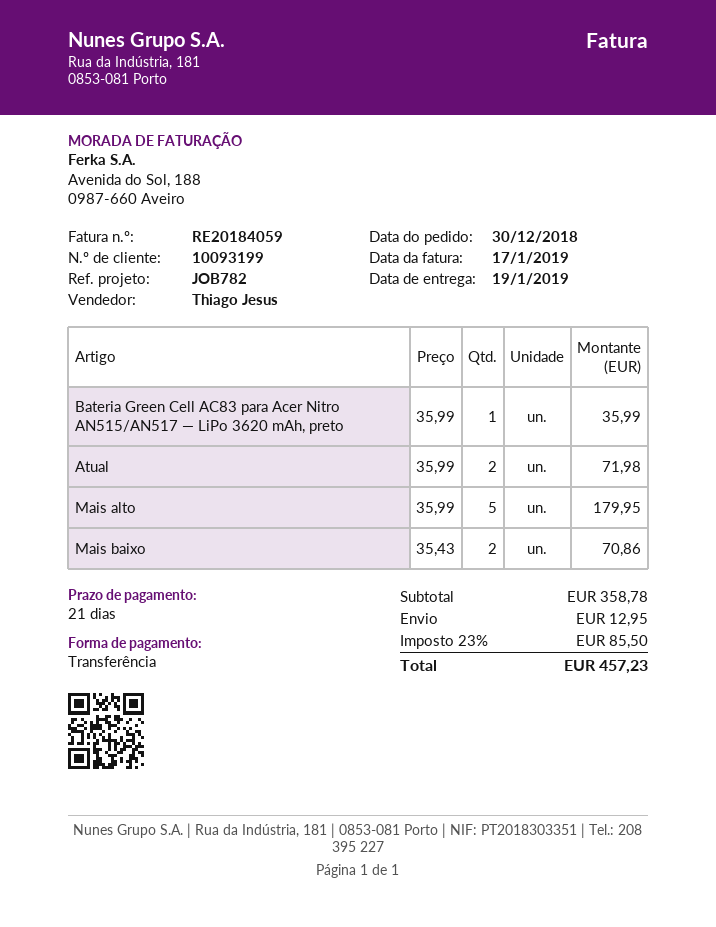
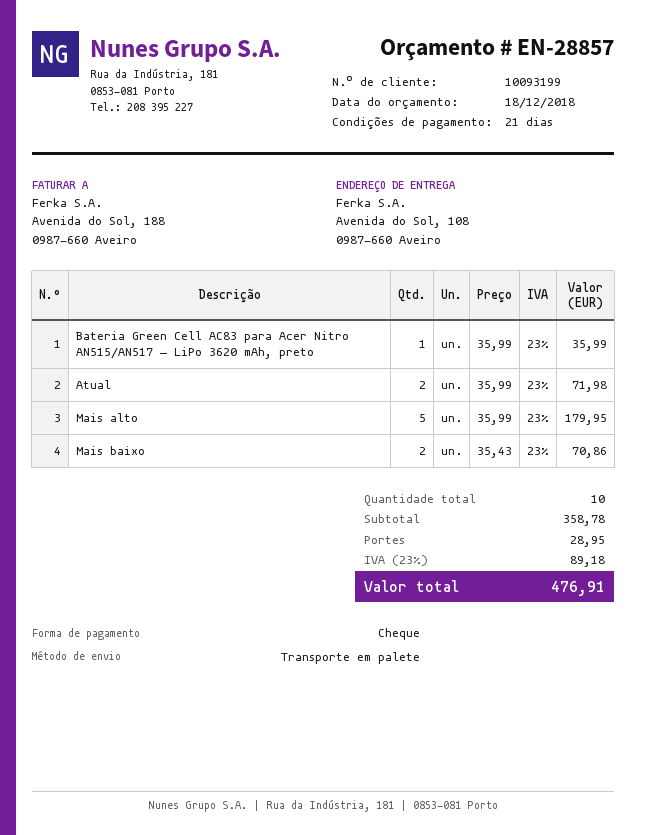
payment method: bank transfer -> cheque
shipping: 12.95 -> 28.95
tax: 23% = 85.50 -> 23% = 89.18
total: 457.23 -> 476.91

